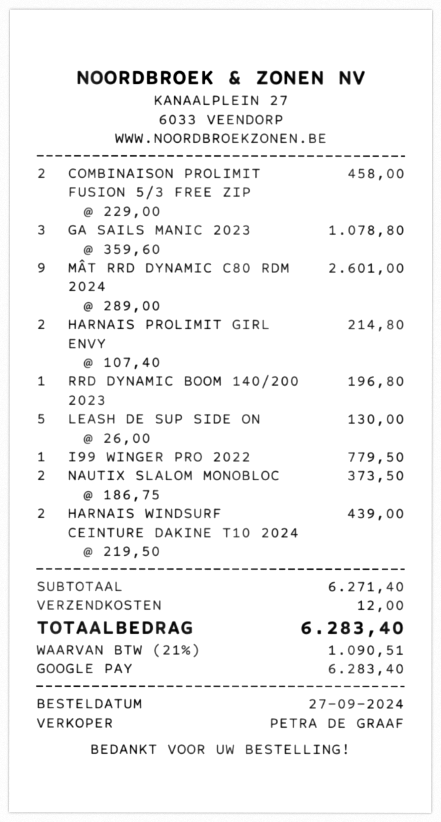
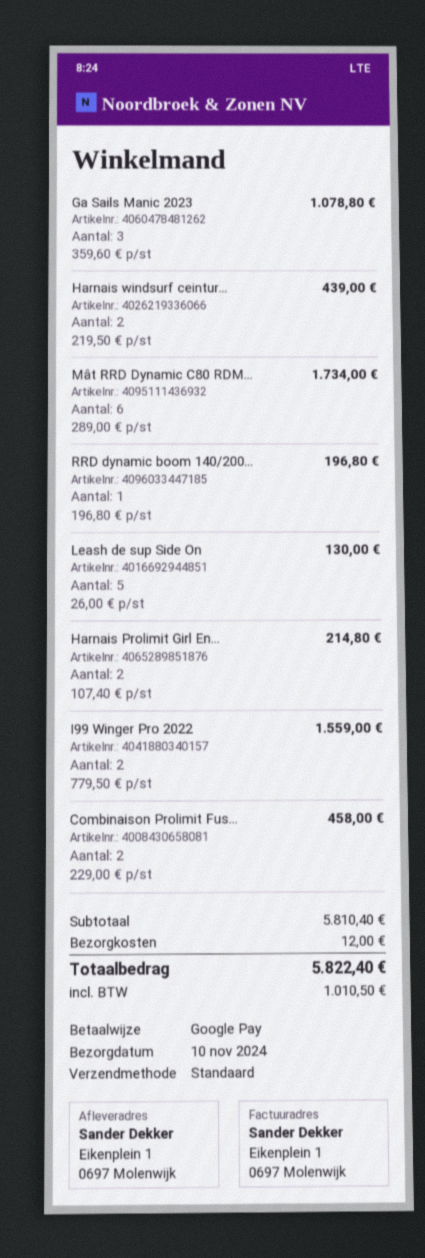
MÂT RRD DYNAMIC C80 RDM 2024: 9 x 289.00 = 2601.00 -> 6 x 289.00 = 1734.00
I99 WINGER PRO 2022: 1 x 779.50 = 779.50 -> 2 x 779.50 = 1559.00
NAUTIX SLALOM MONOBLOC: 2 x 186.75 = 373.50 -> none
subtotal: 6271.40 -> 5810.40
tax: 1090.51 -> 1010.50
total: 6283.40 -> 5822.40

